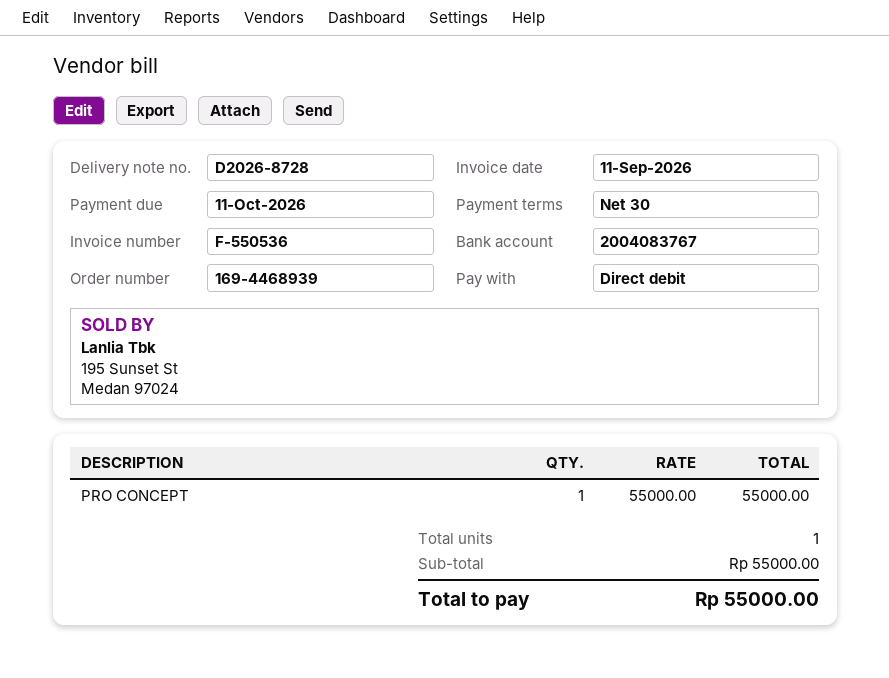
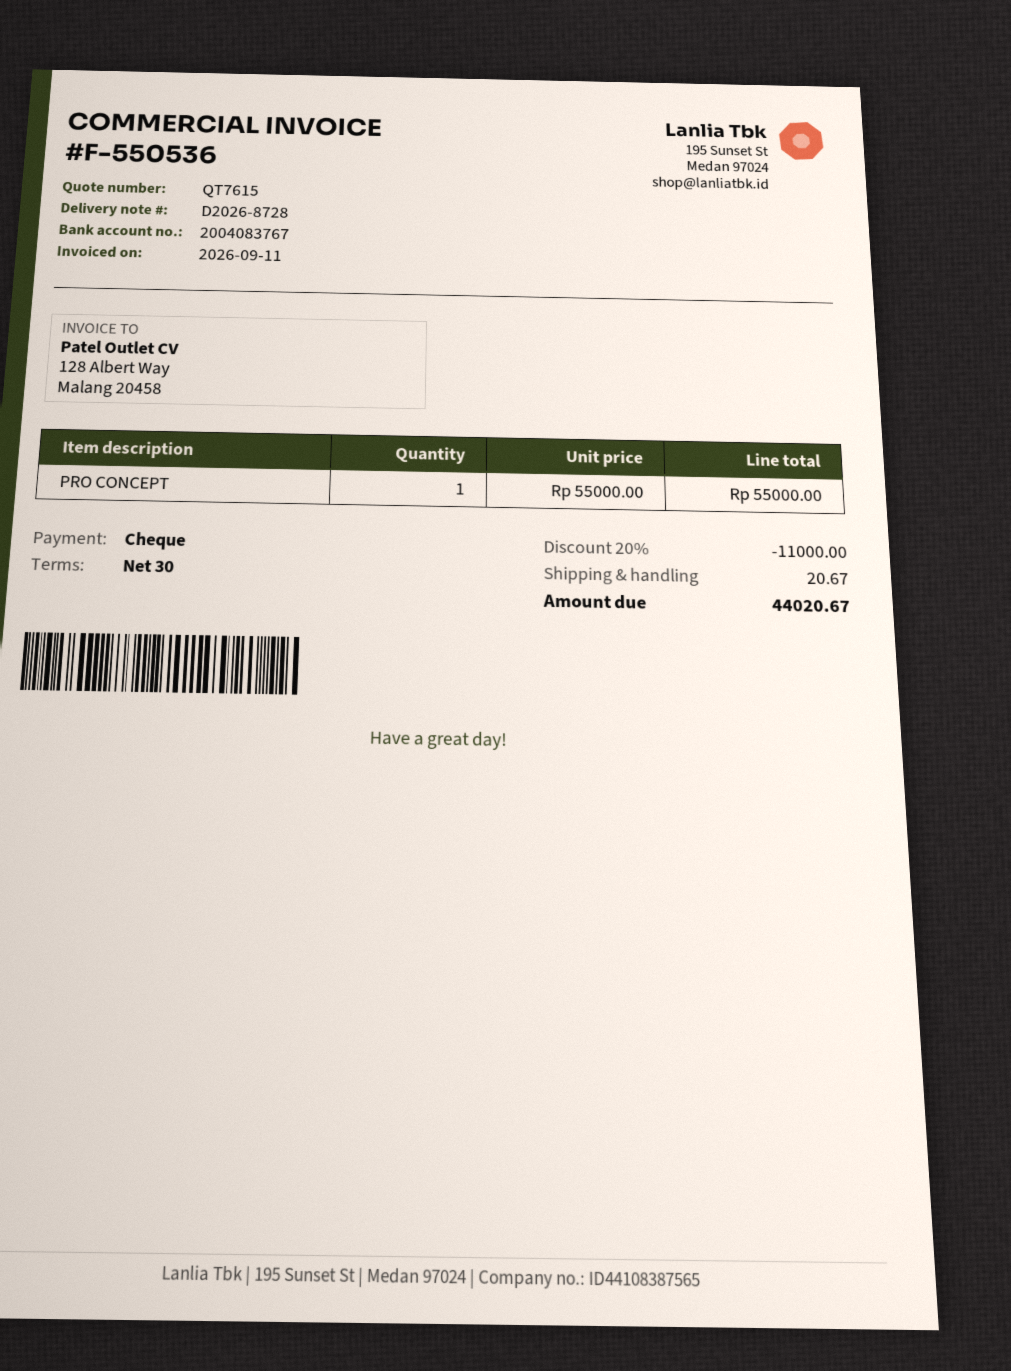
payment method: direct debit -> cheque
discount: none -> 20% = 11000.00
shipping: none -> 20.67
total: 55000.00 -> 44020.67

